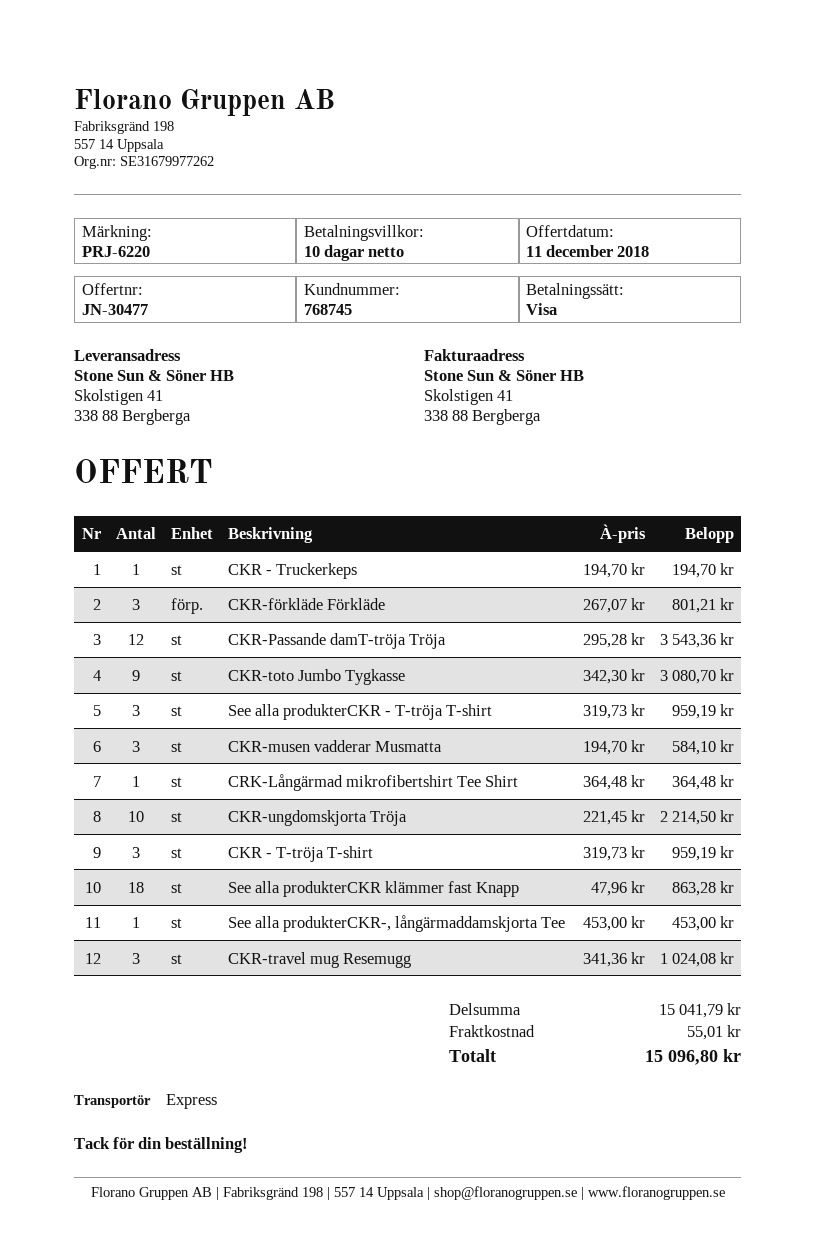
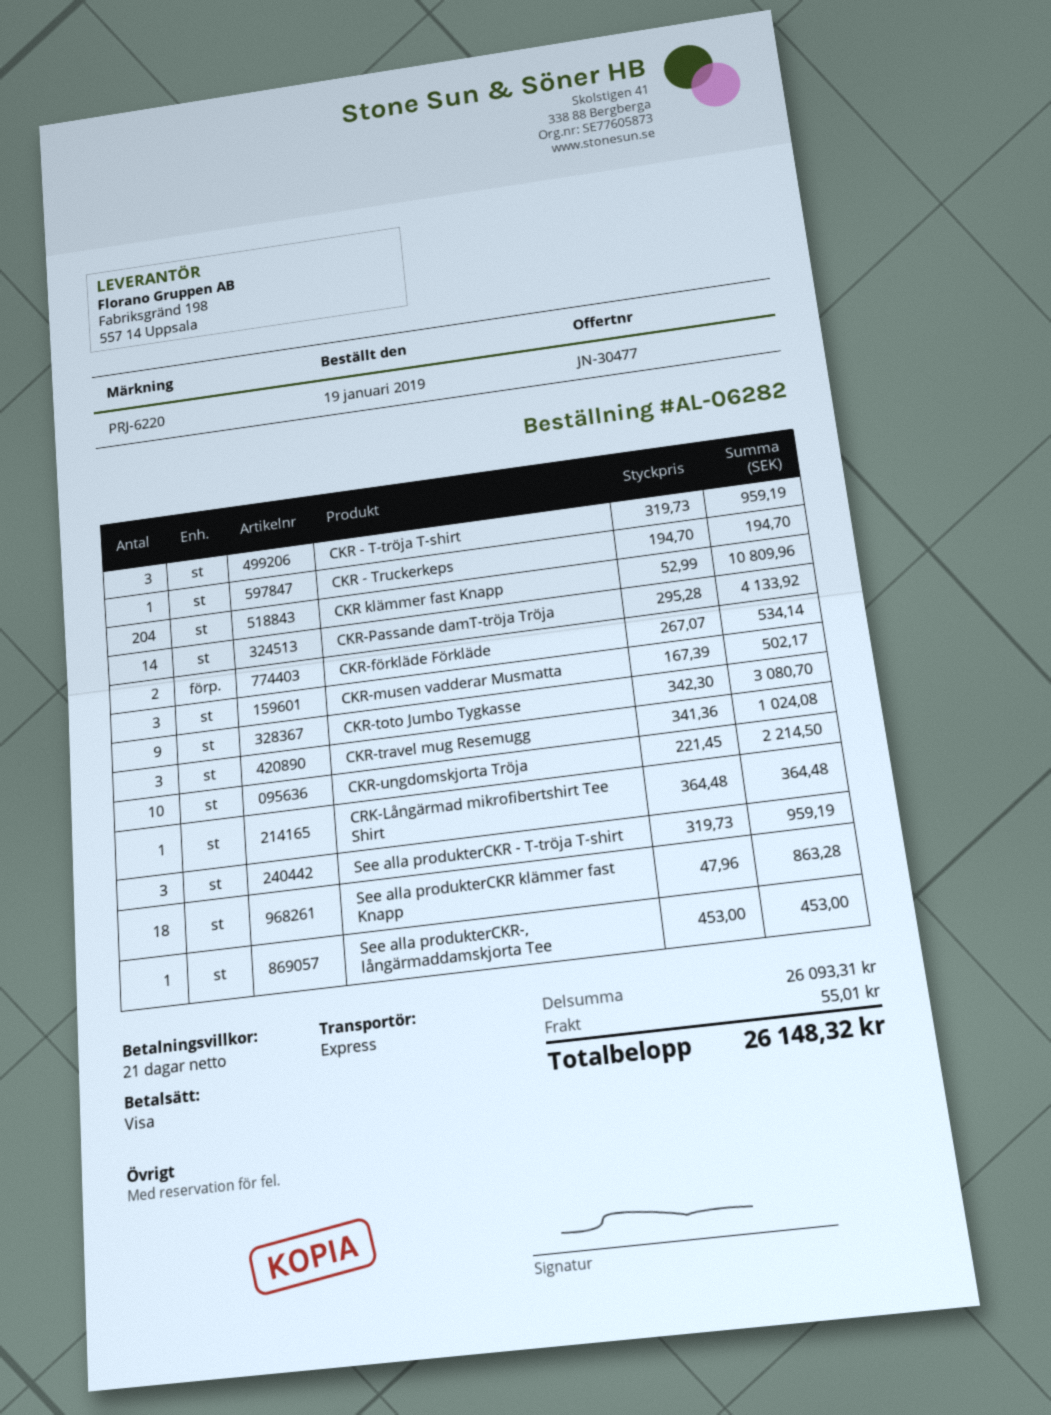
payment terms: 10 days -> 21 days
CKR-förkläde Förkläde: 3 x 267.07 = 801.21 -> 2 x 267.07 = 534.14
CKR-Passande damT-tröja Tröja: 12 x 295.28 = 3543.36 -> 14 x 295.28 = 4133.92
CKR-musen vadderar Musmatta: 3 x 194.70 = 584.10 -> 3 x 167.39 = 502.17
CKR klämmer fast Knapp: none -> 204 x 52.99 = 10809.96
subtotal: 15041.79 -> 26093.31
total: 15096.80 -> 26148.32

